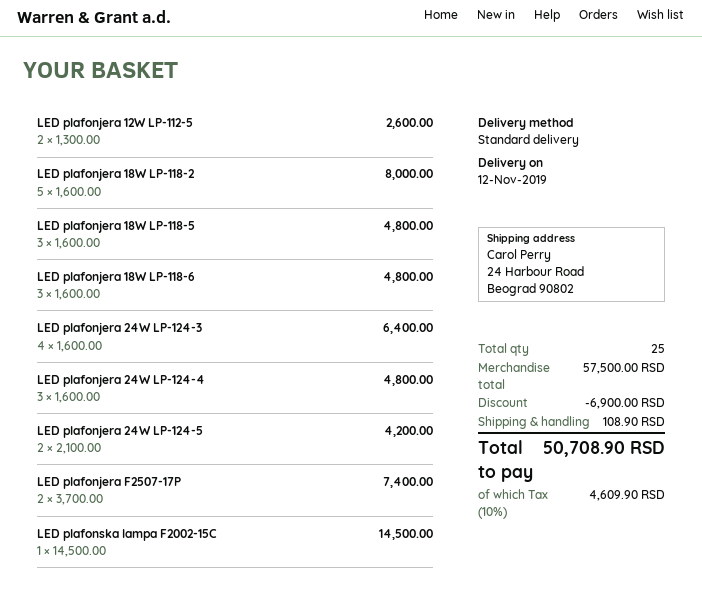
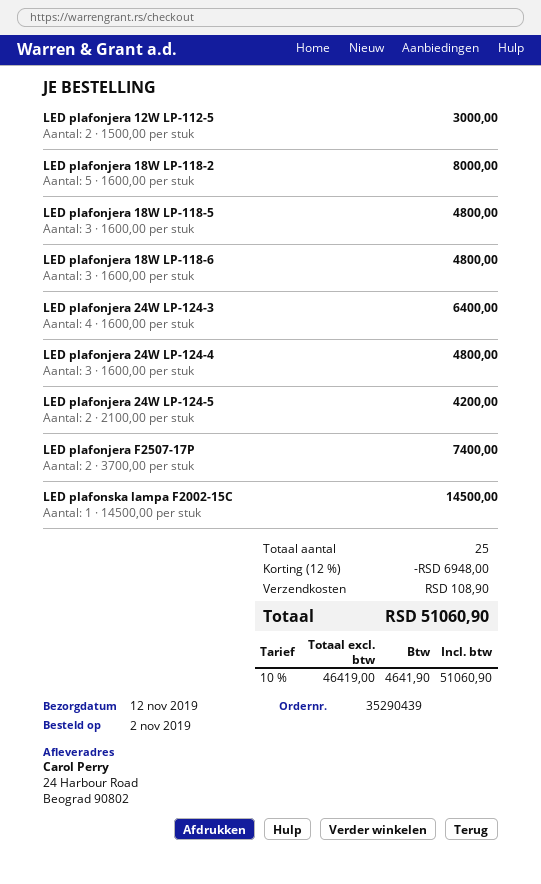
LED plafonjera 12W LP-112-5: 2 x 1300.00 = 2600.00 -> 2 x 1500.00 = 3000.00
discount: 6900.00 -> 6948.00
tax: 10% = 4609.90 -> 10% = 4641.90
total: 50708.90 -> 51060.90

